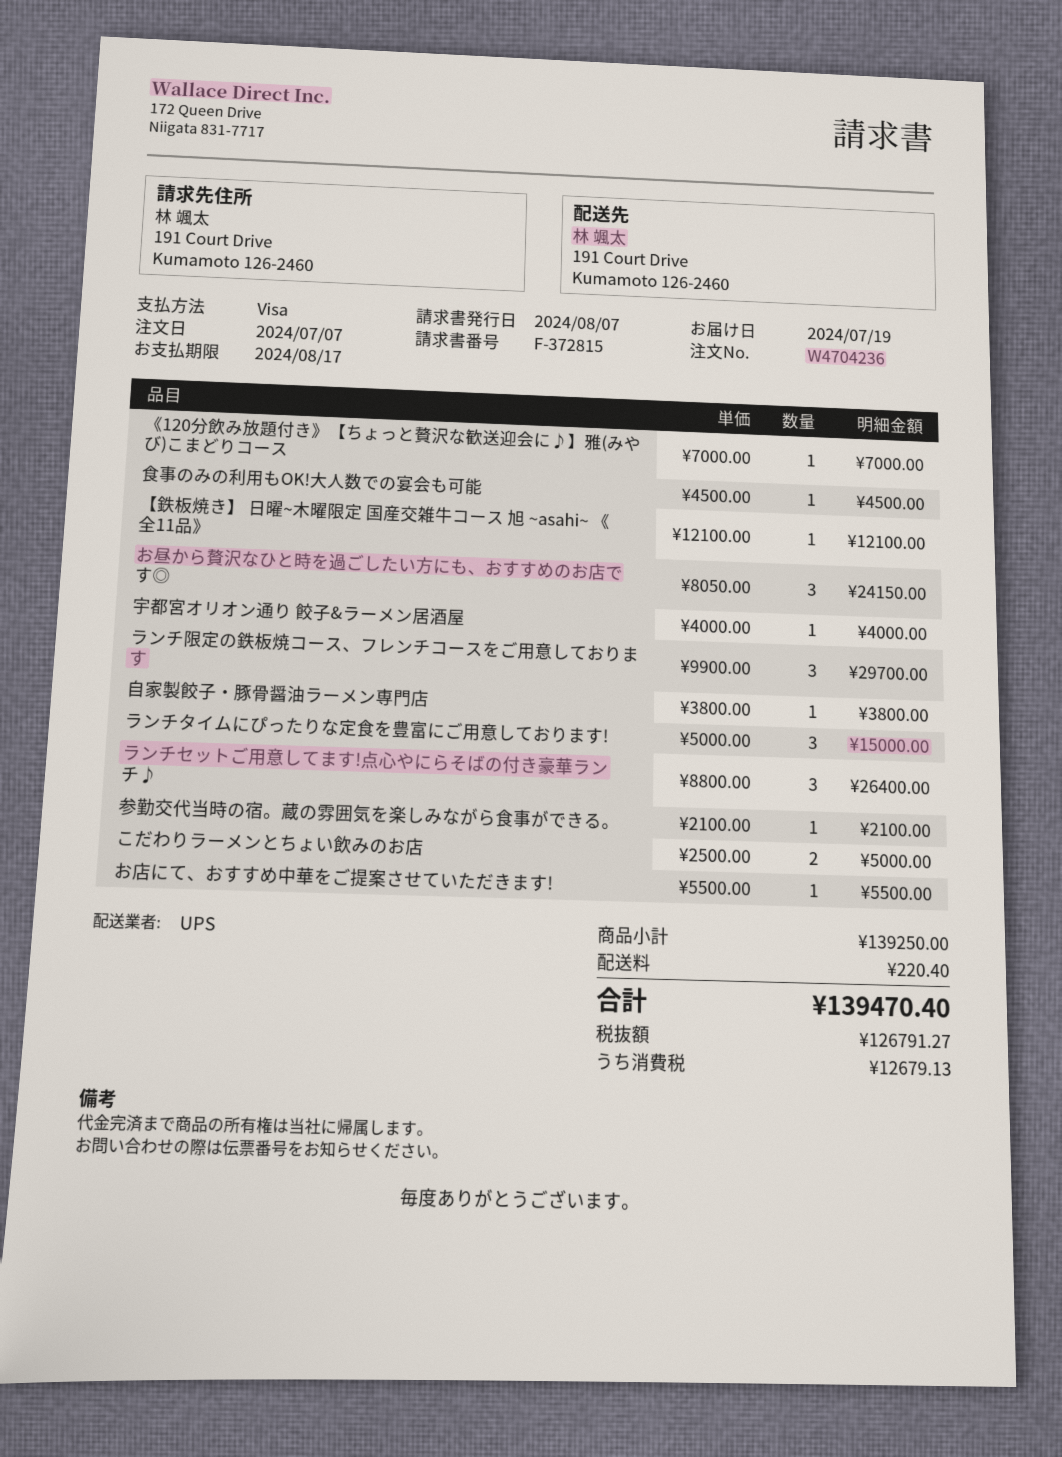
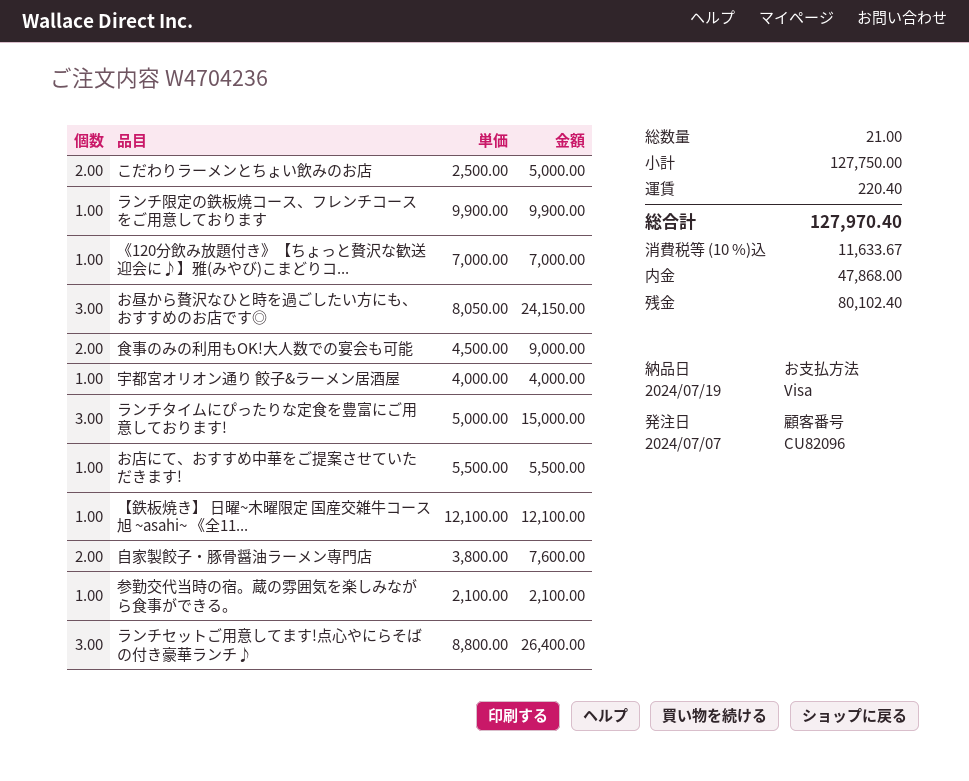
食事のみの利用もOK!大人数での宴会も可能: 1 x 4500.00 = 4500.00 -> 2 x 4500.00 = 9000.00
ランチ限定の鉄板焼コース、フレンチコースをご用意しております: 3 x 9900.00 = 29700.00 -> 1 x 9900.00 = 9900.00
自家製餃子・豚骨醤油ラーメン専門店: 1 x 3800.00 = 3800.00 -> 2 x 3800.00 = 7600.00
subtotal: 139250.00 -> 127750.00
tax: 12679.13 -> 11633.67
total: 139470.40 -> 127970.40

